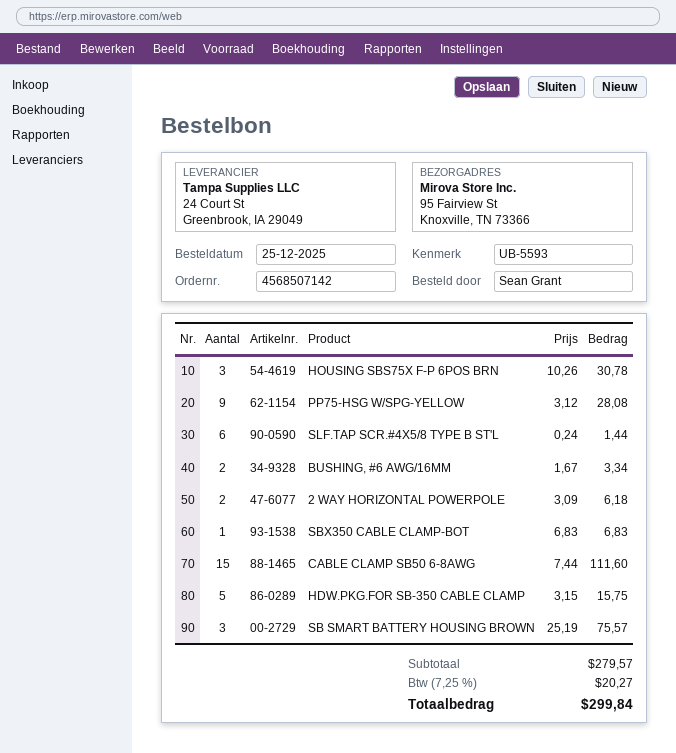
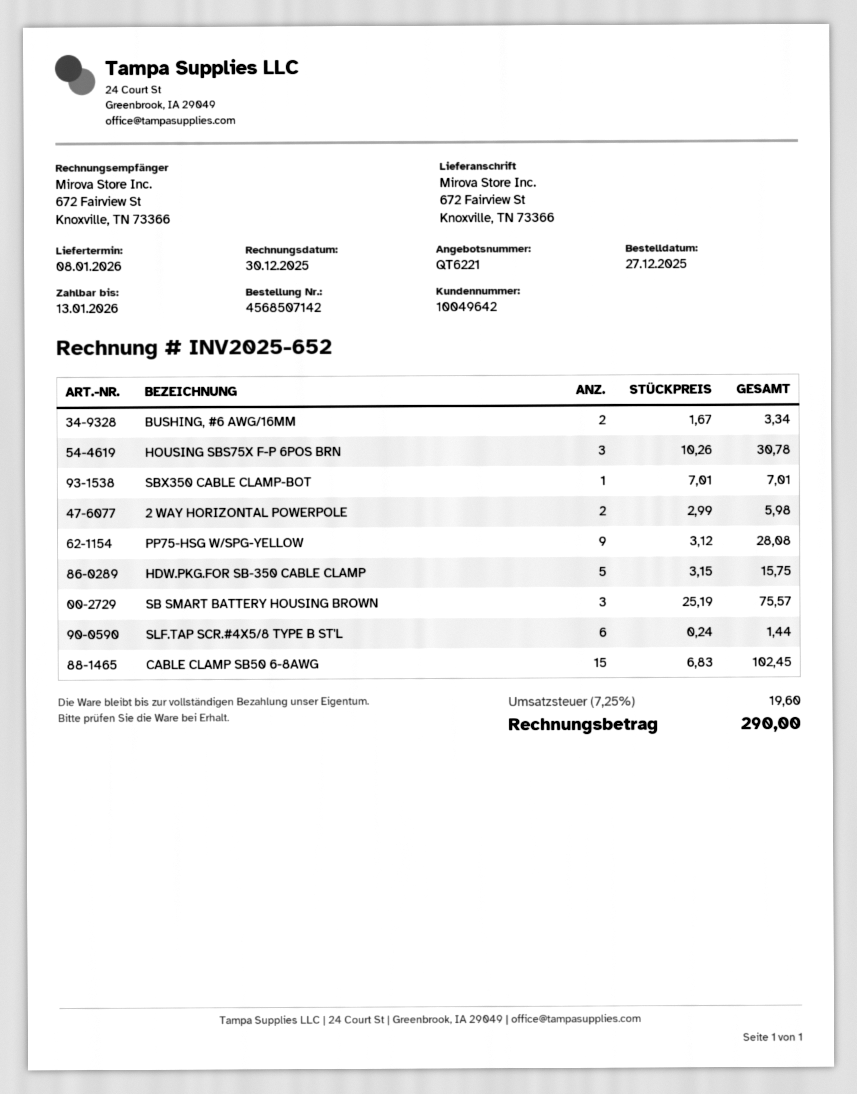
order date: 2025-12-25 -> 2025-12-27
ship to: 95 Fairview St, Knoxville, TN 73366 -> 672 Fairview St, Knoxville, TN 73366
2 WAY HORIZONTAL POWERPOLE: 2 x 3.09 = 6.18 -> 2 x 2.99 = 5.98
SBX350 CABLE CLAMP-BOT: 1 x 6.83 = 6.83 -> 1 x 7.01 = 7.01
CABLE CLAMP SB50 6-8AWG: 15 x 7.44 = 111.60 -> 15 x 6.83 = 102.45
tax: 7.25% = 20.27 -> 7.25% = 19.60
total: 299.84 -> 290.00

